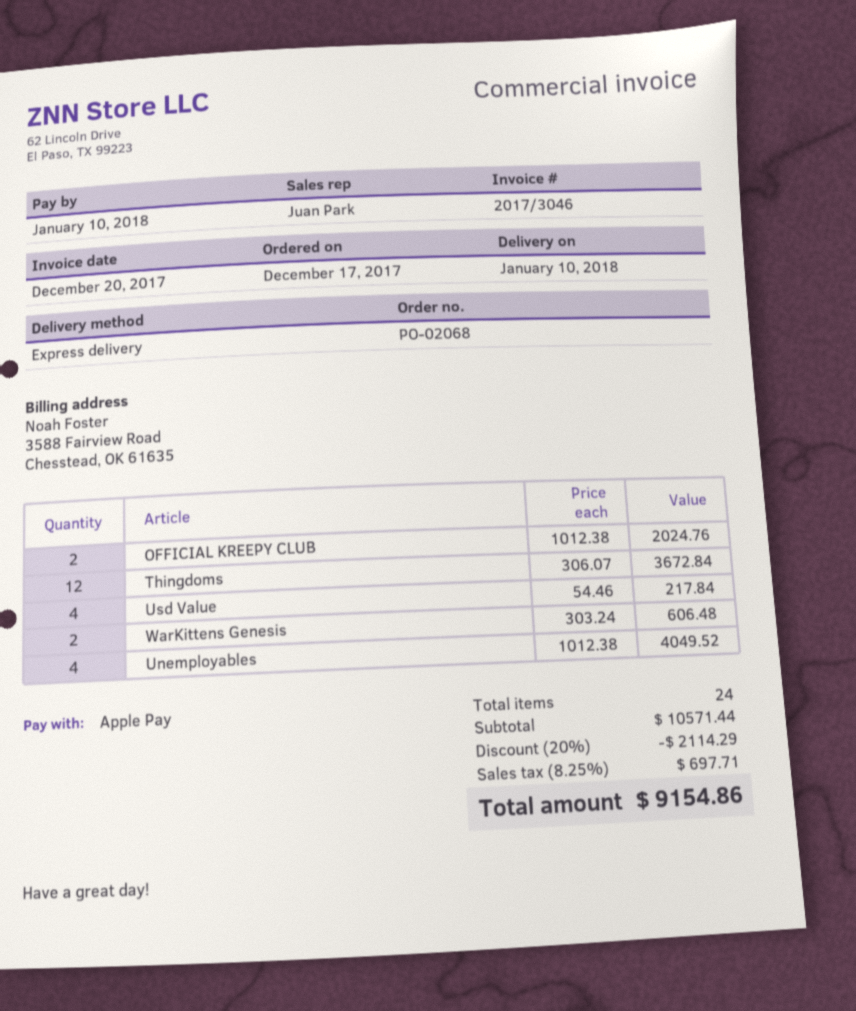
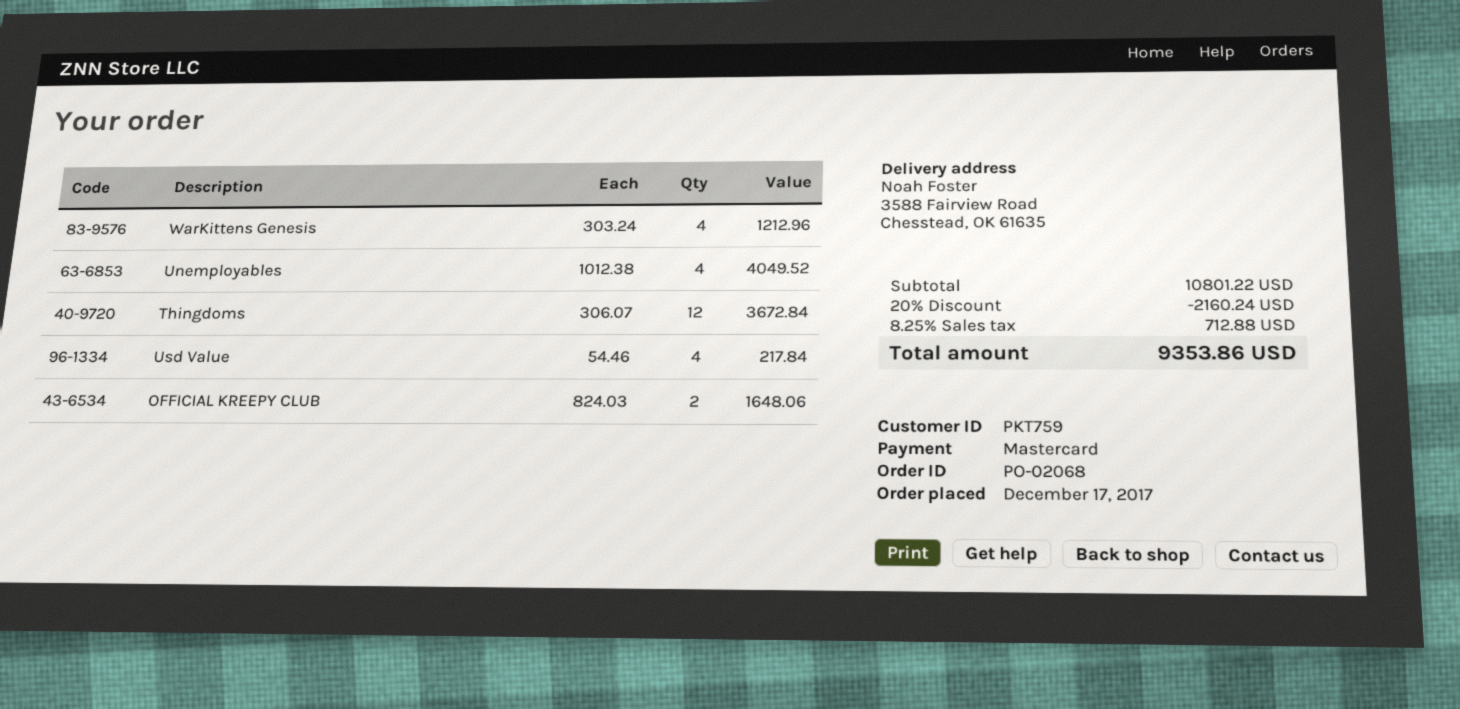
payment method: Apple Pay -> Mastercard
OFFICIAL KREEPY CLUB: 2 x 1012.38 = 2024.76 -> 2 x 824.03 = 1648.06
WarKittens Genesis: 2 x 303.24 = 606.48 -> 4 x 303.24 = 1212.96
subtotal: 10571.44 -> 10801.22
discount: 20% = 2114.29 -> 20% = 2160.24
tax: 8.25% = 697.71 -> 8.25% = 712.88
total: 9154.86 -> 9353.86

